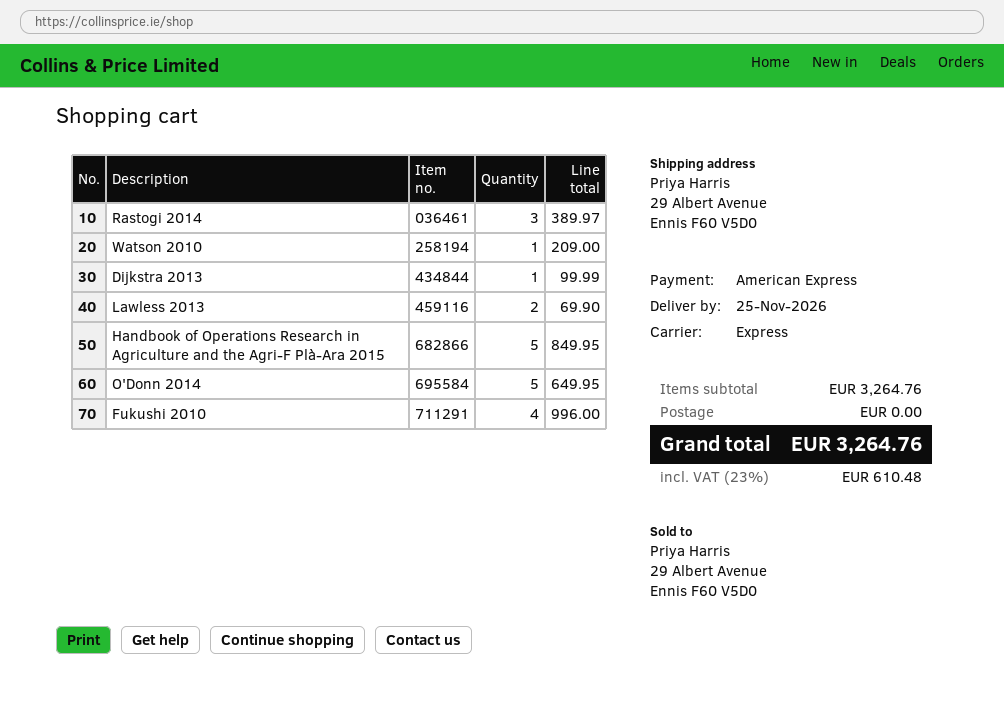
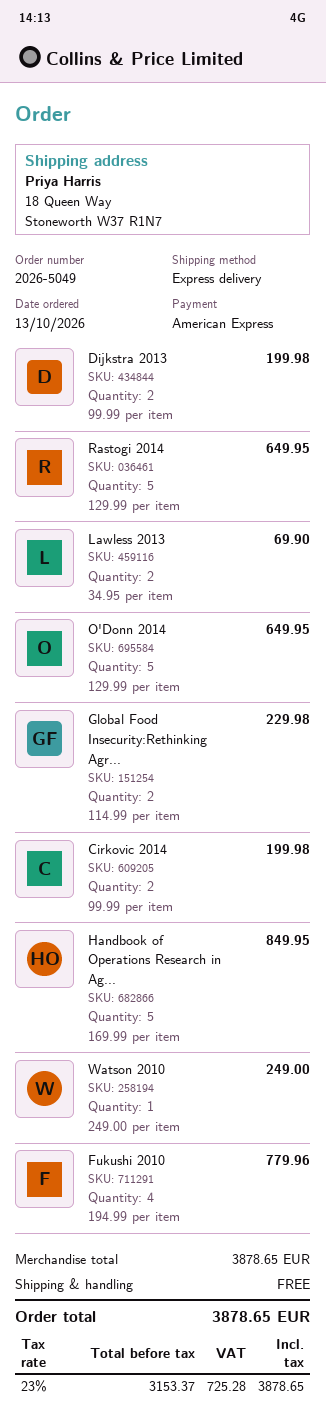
ship to: 29 Albert Avenue, Ennis F60 V5D0 -> 18 Queen Way, Stoneworth W37 R1N7
Rastogi 2014: 3 for 389.97 -> 5 for 649.95
Watson 2010: 1 for 209.00 -> 1 for 249.00
Dijkstra 2013: 1 for 99.99 -> 2 for 199.98
Fukushi 2010: 4 for 996.00 -> 4 for 779.96
Global Food Insecurity:Rethinking Agr...: none -> 2 for 229.98
Cirkovic 2014: none -> 2 for 199.98
subtotal: 3264.76 -> 3878.65
tax: 23% = 610.48 -> 23% = 725.28
total: 3264.76 -> 3878.65

